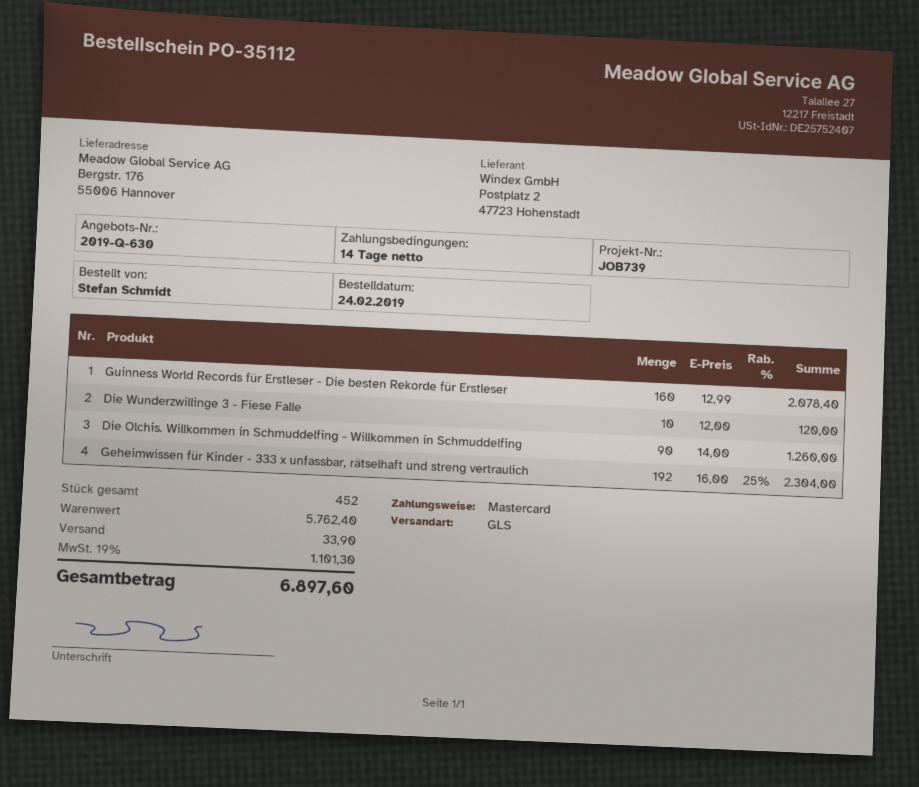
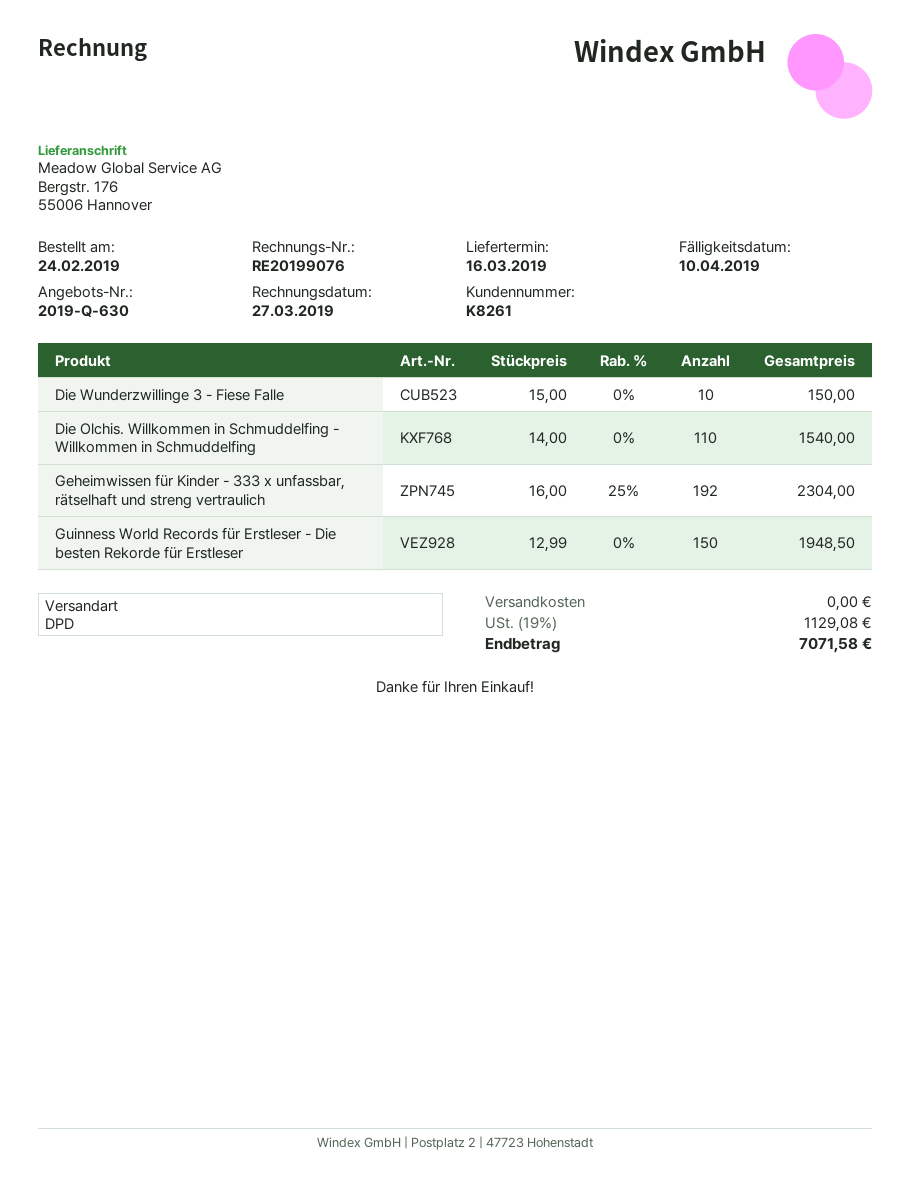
shipping method: GLS -> DPD
Guinness World Records für Erstleser - Die besten Rekorde für Erstleser: 160 x 12.99 = 2078.40 -> 150 x 12.99 = 1948.50
Die Wunderzwillinge 3 - Fiese Falle: 10 x 12.00 = 120.00 -> 10 x 15.00 = 150.00
Die Olchis. Willkommen in Schmuddelfing - Willkommen in Schmuddelfing: 90 x 14.00 = 1260.00 -> 110 x 14.00 = 1540.00
shipping: 33.90 -> 0.00
tax: 19% = 1101.30 -> 19% = 1129.08
total: 6897.60 -> 7071.58

